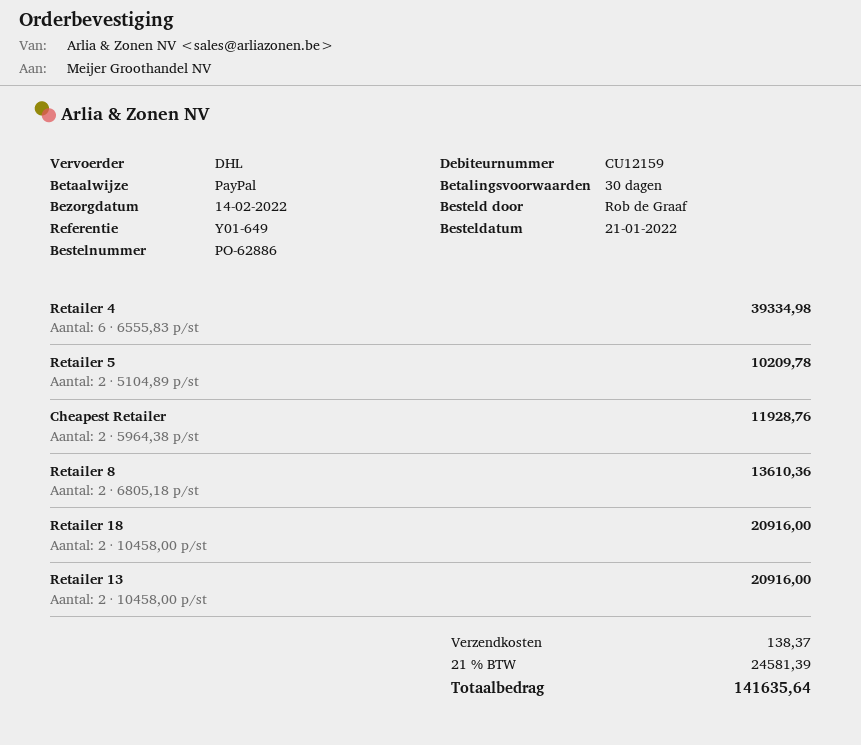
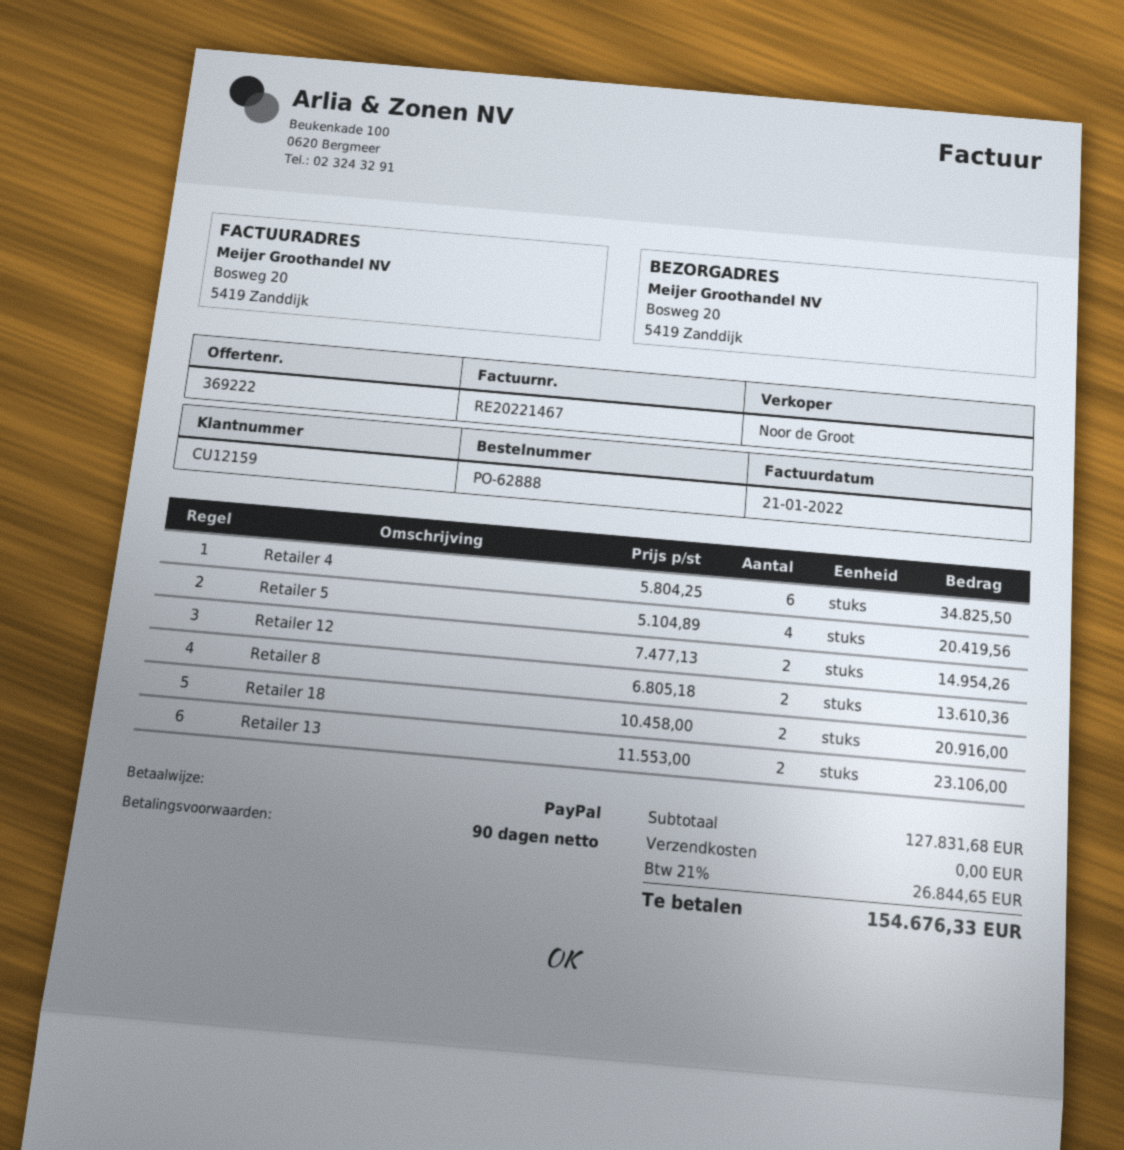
order number: PO-62886 -> PO-62888
payment terms: 30 days -> 90 days
Retailer 4: 6 x 6555.83 = 39334.98 -> 6 x 5804.25 = 34825.50
Retailer 5: 2 x 5104.89 = 10209.78 -> 4 x 5104.89 = 20419.56
Cheapest Retailer: 2 x 5964.38 = 11928.76 -> none
Retailer 13: 2 x 10458.00 = 20916.00 -> 2 x 11553.00 = 23106.00
Retailer 12: none -> 2 x 7477.13 = 14954.26
shipping: 138.37 -> 0.00
tax: 21% = 24581.39 -> 21% = 26844.65
total: 141635.64 -> 154676.33

